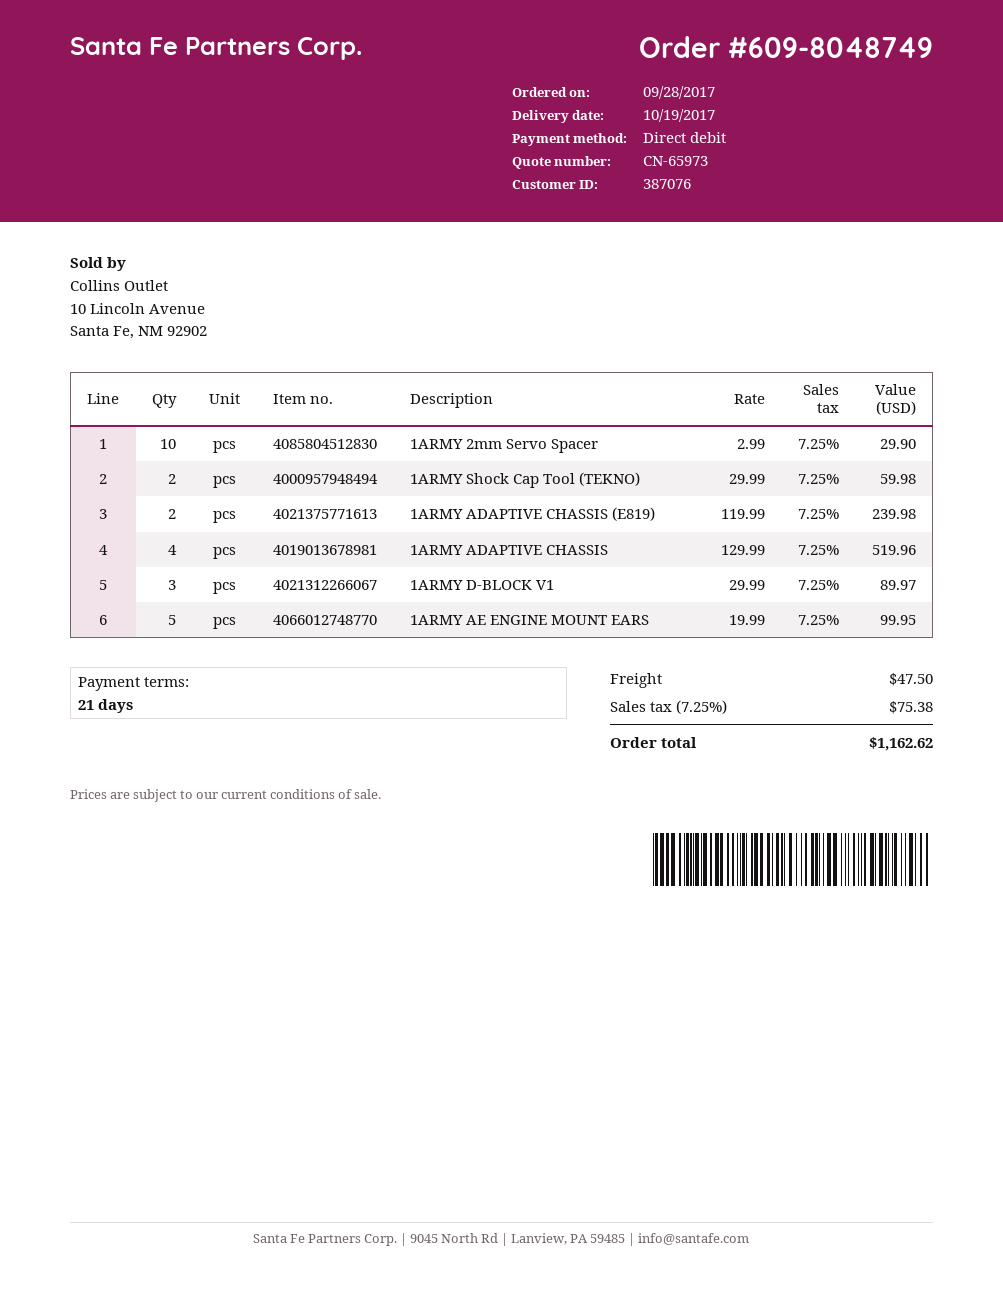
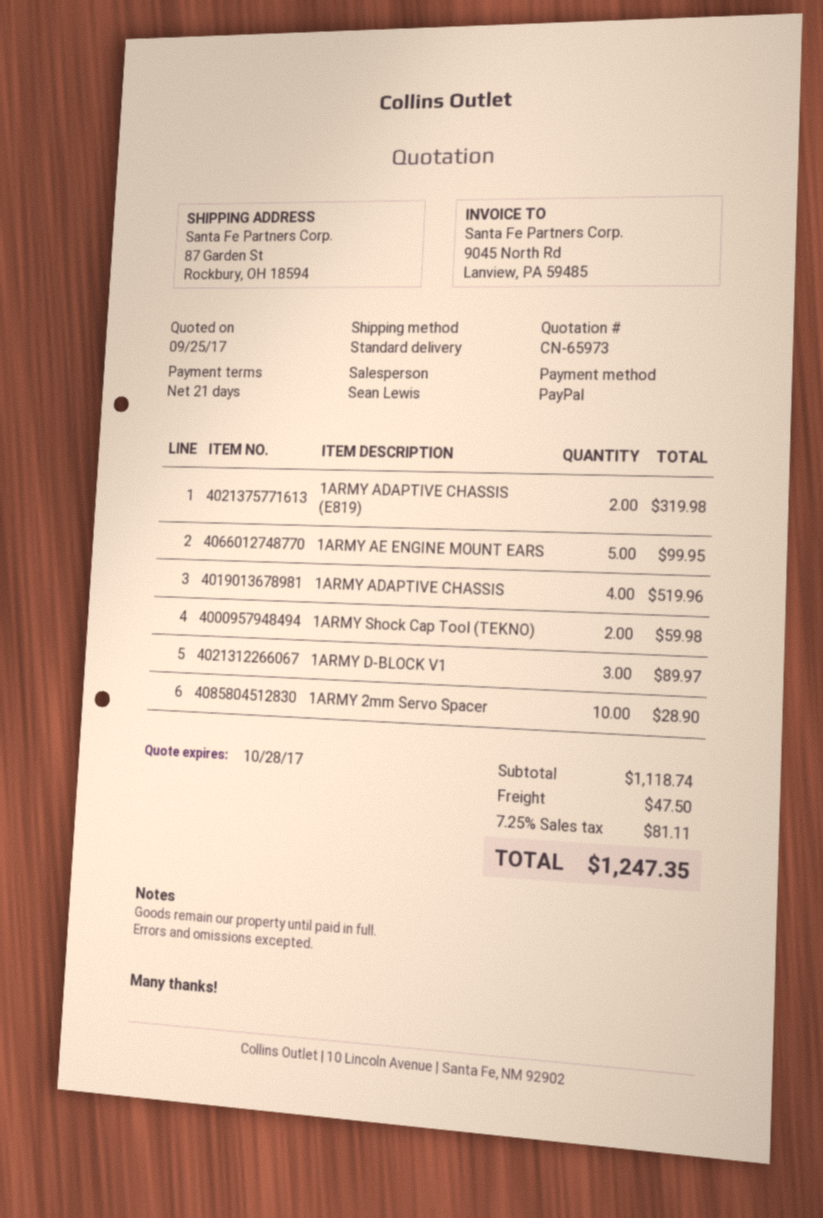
payment method: direct debit -> PayPal
1ARMY 2mm Servo Spacer: 10 for 29.90 -> 10 for 28.90
1ARMY ADAPTIVE CHASSIS (E819): 2 for 239.98 -> 2 for 319.98
tax: 7.25% = 75.38 -> 7.25% = 81.11
total: 1162.62 -> 1247.35

